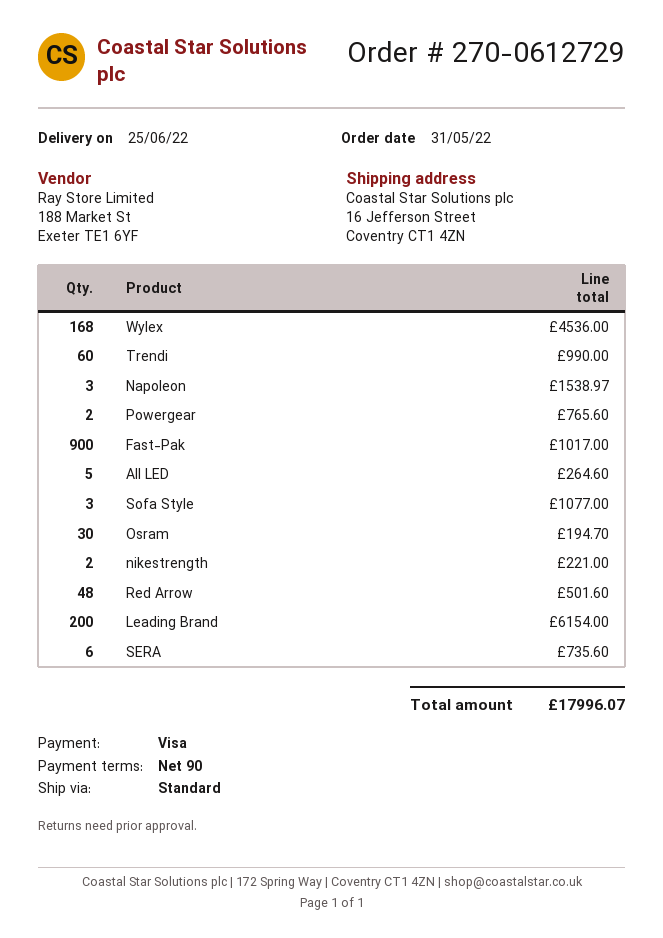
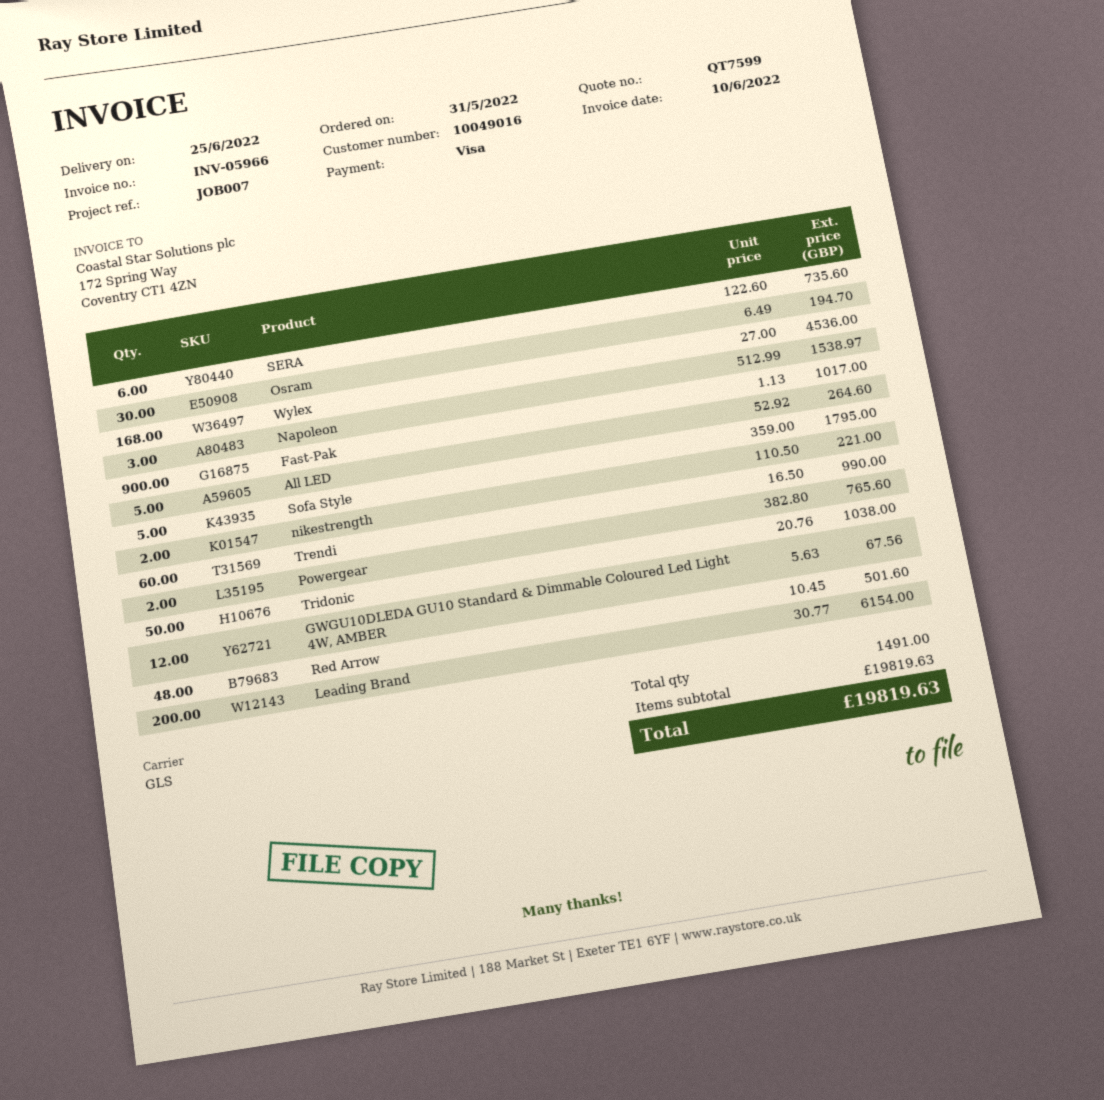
shipping method: standard -> GLS
Sofa Style: 3 for 1077.00 -> 5 for 1795.00
Tridonic: none -> 50 for 1038.00
GWGU10DLEDA GU10 Standard & Dimmable Coloured Led Light 4W, AMBER: none -> 12 for 67.56
total: 17996.07 -> 19819.63

